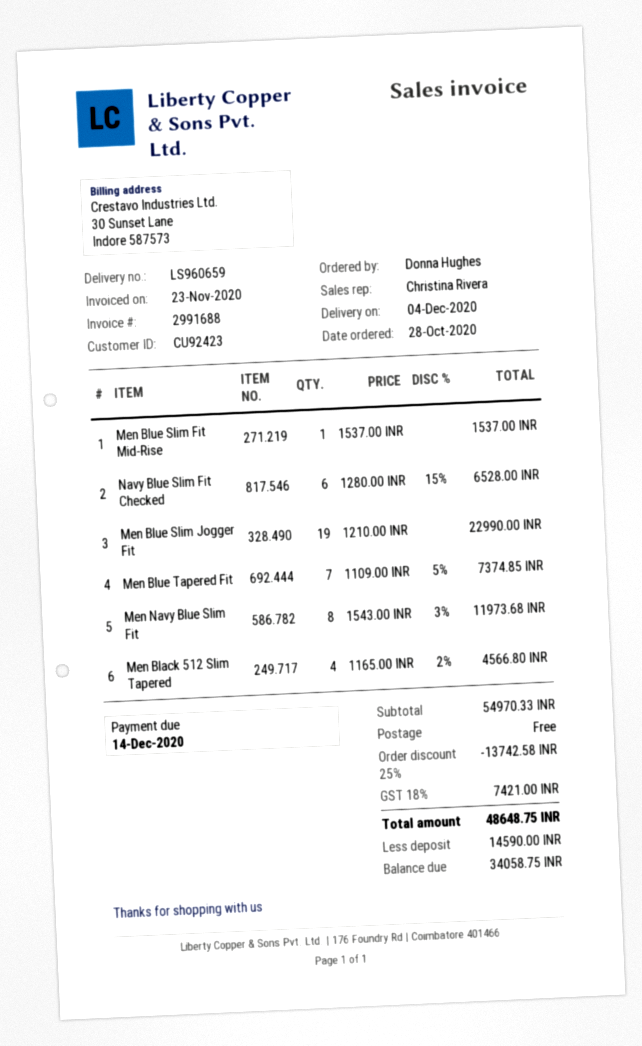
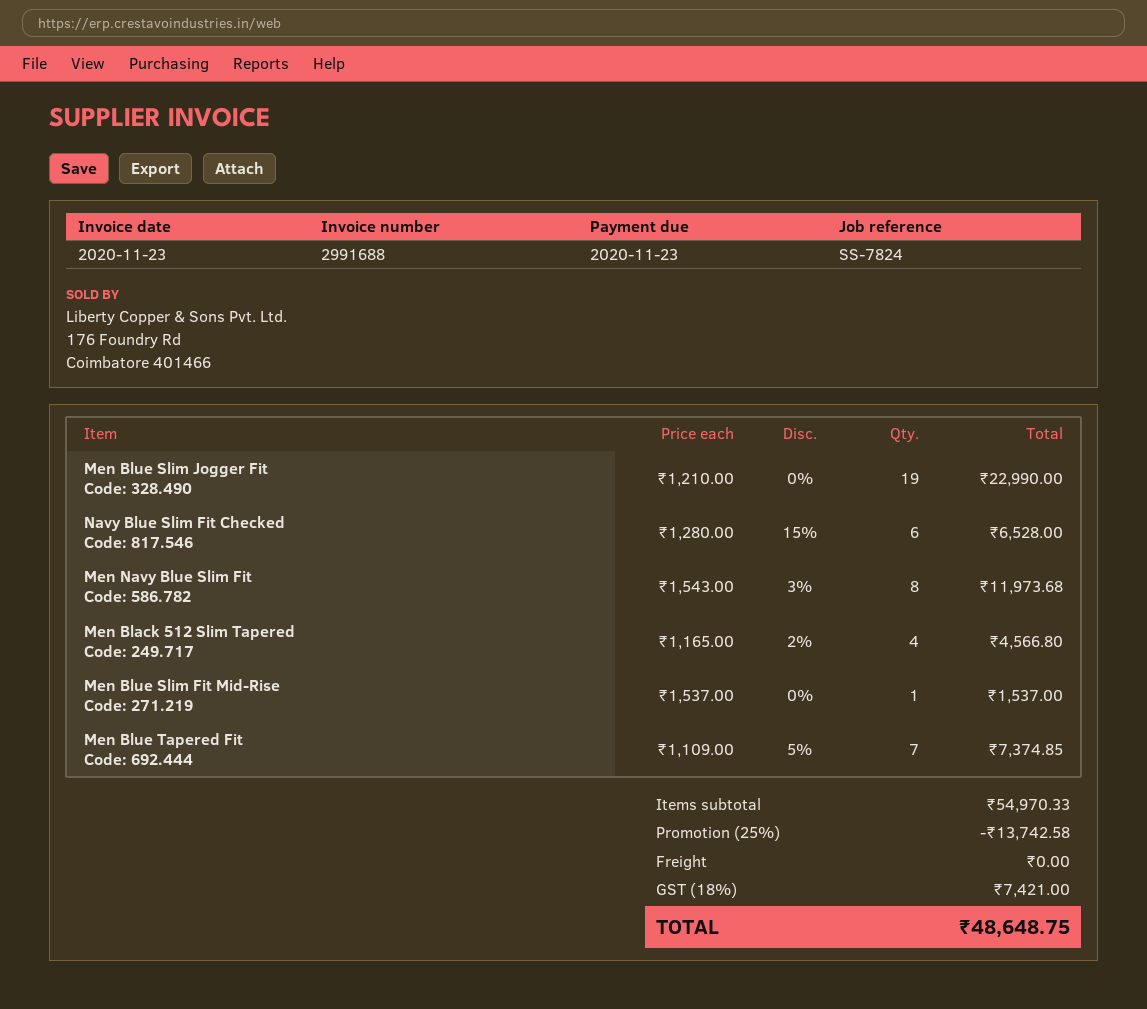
due date: 2020-12-14 -> 2020-11-23

